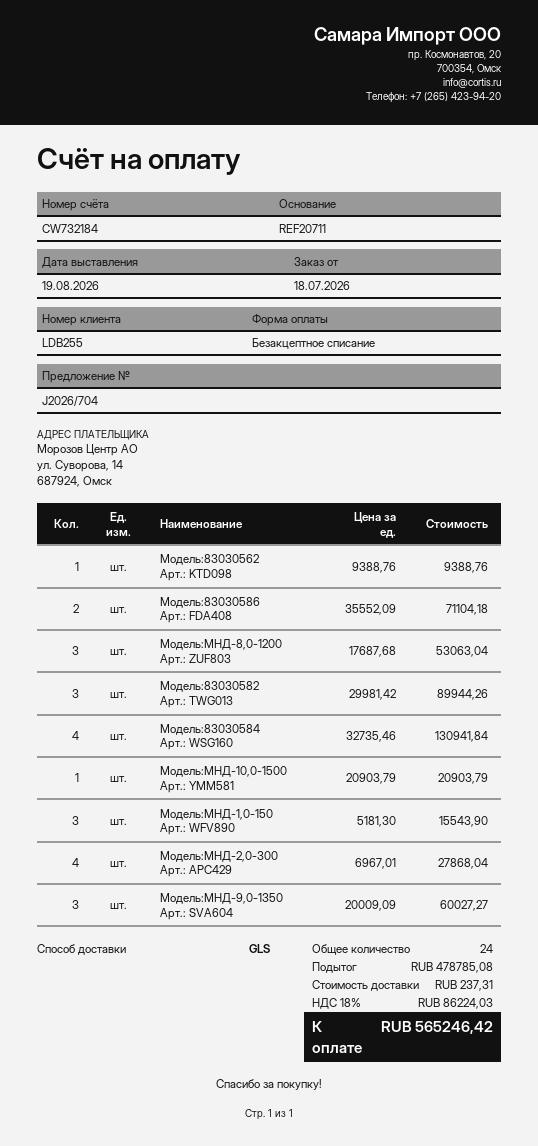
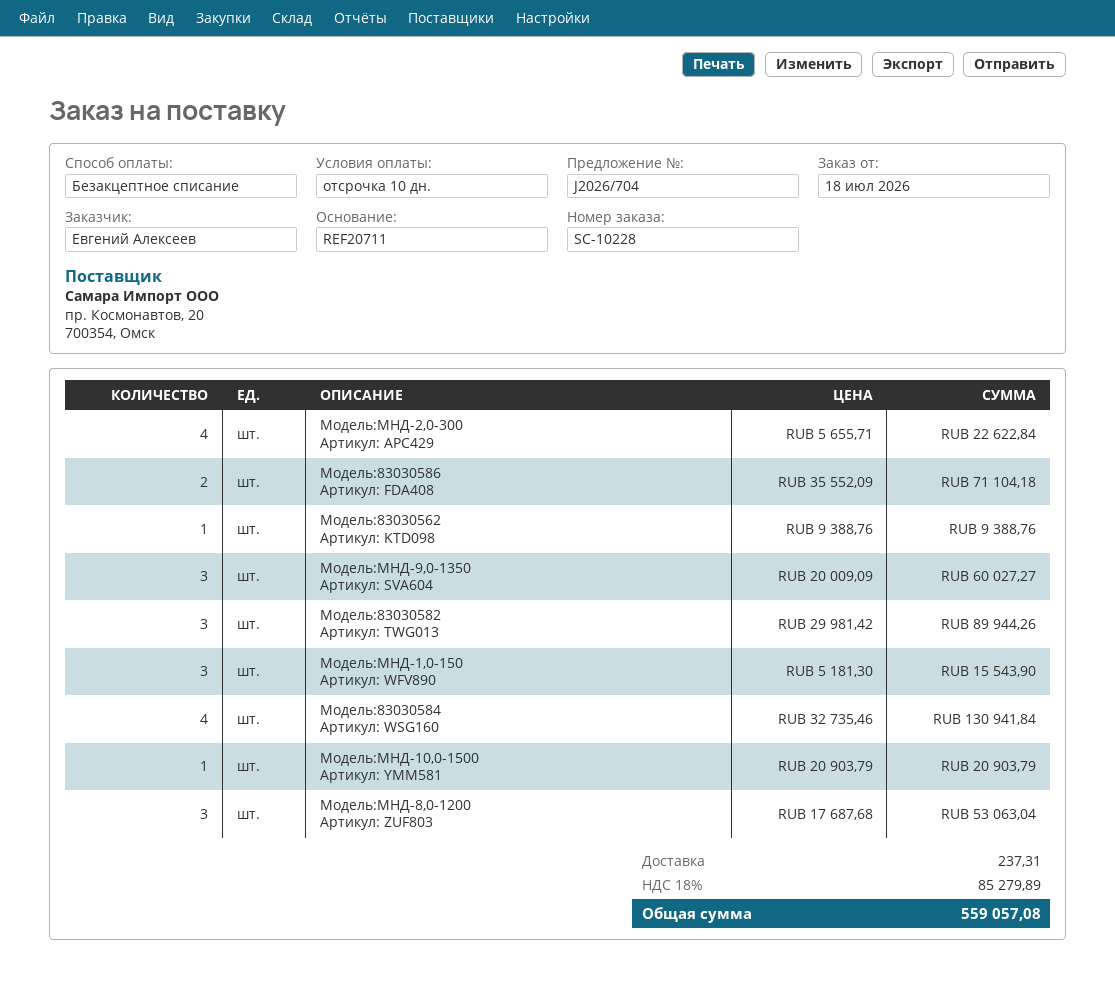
Модель:МНД-2,0-300: 4 x 6967.01 = 27868.04 -> 4 x 5655.71 = 22622.84
tax: 18% = 86224.03 -> 18% = 85279.89
total: 565246.42 -> 559057.08

